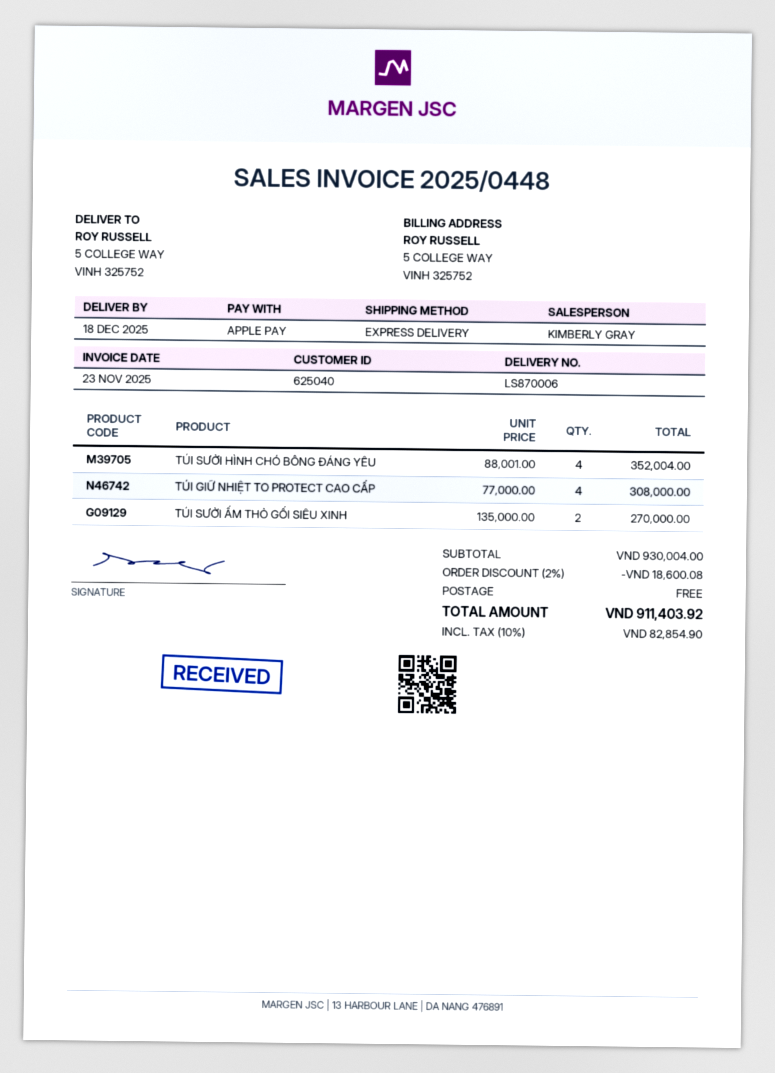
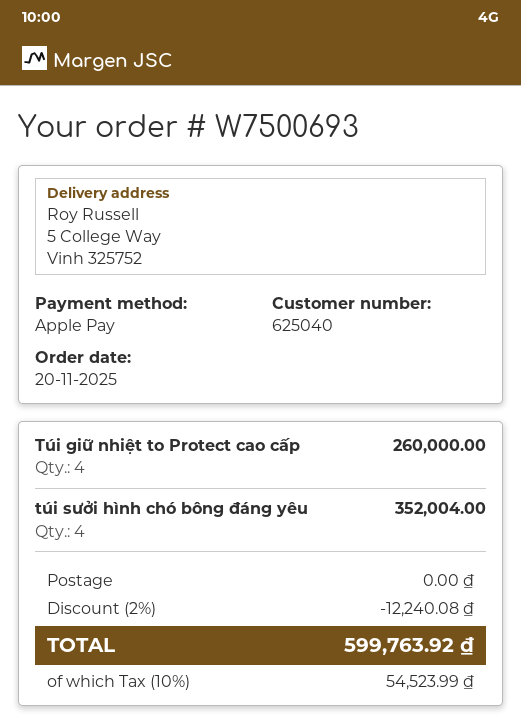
TÚI GIỮ NHIỆT TO PROTECT CAO CẤP: 4 for 308000.00 -> 4 for 260000.00
TÚI SƯỞI ẤM THỎ GỐI SIÊU XINH: 2 for 270000.00 -> none
discount: 2% = 18600.08 -> 2% = 12240.08
tax: 10% = 82854.90 -> 10% = 54523.99
total: 911403.92 -> 599763.92

